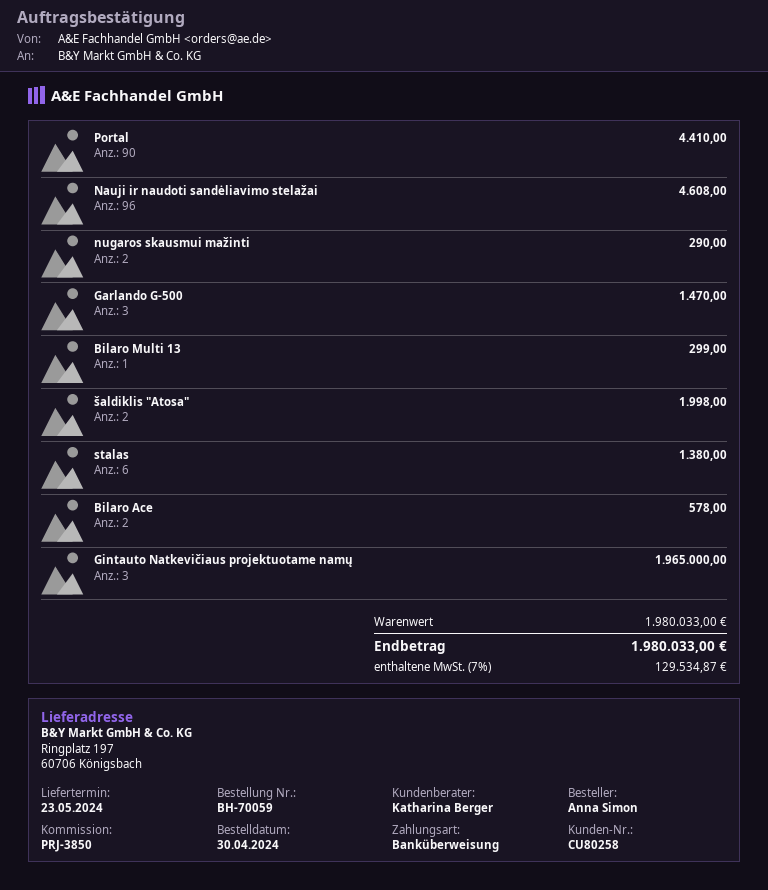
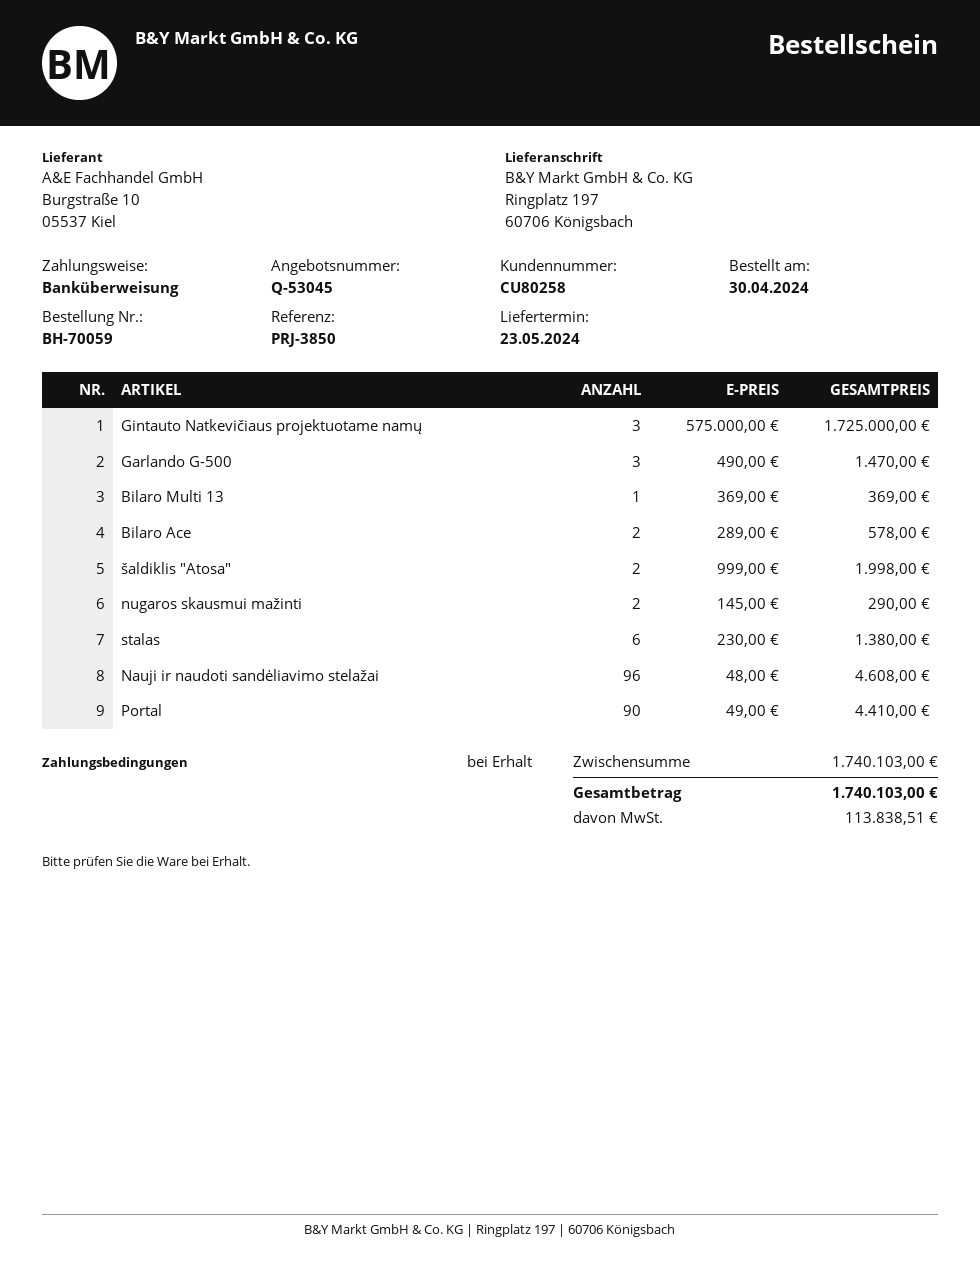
Bilaro Multi 13: 1 for 299.00 -> 1 for 369.00
Gintauto Natkevičiaus projektuotame namų: 3 for 1965000.00 -> 3 for 1725000.00
subtotal: 1980033.00 -> 1740103.00
tax: 129534.87 -> 113838.51
total: 1980033.00 -> 1740103.00

